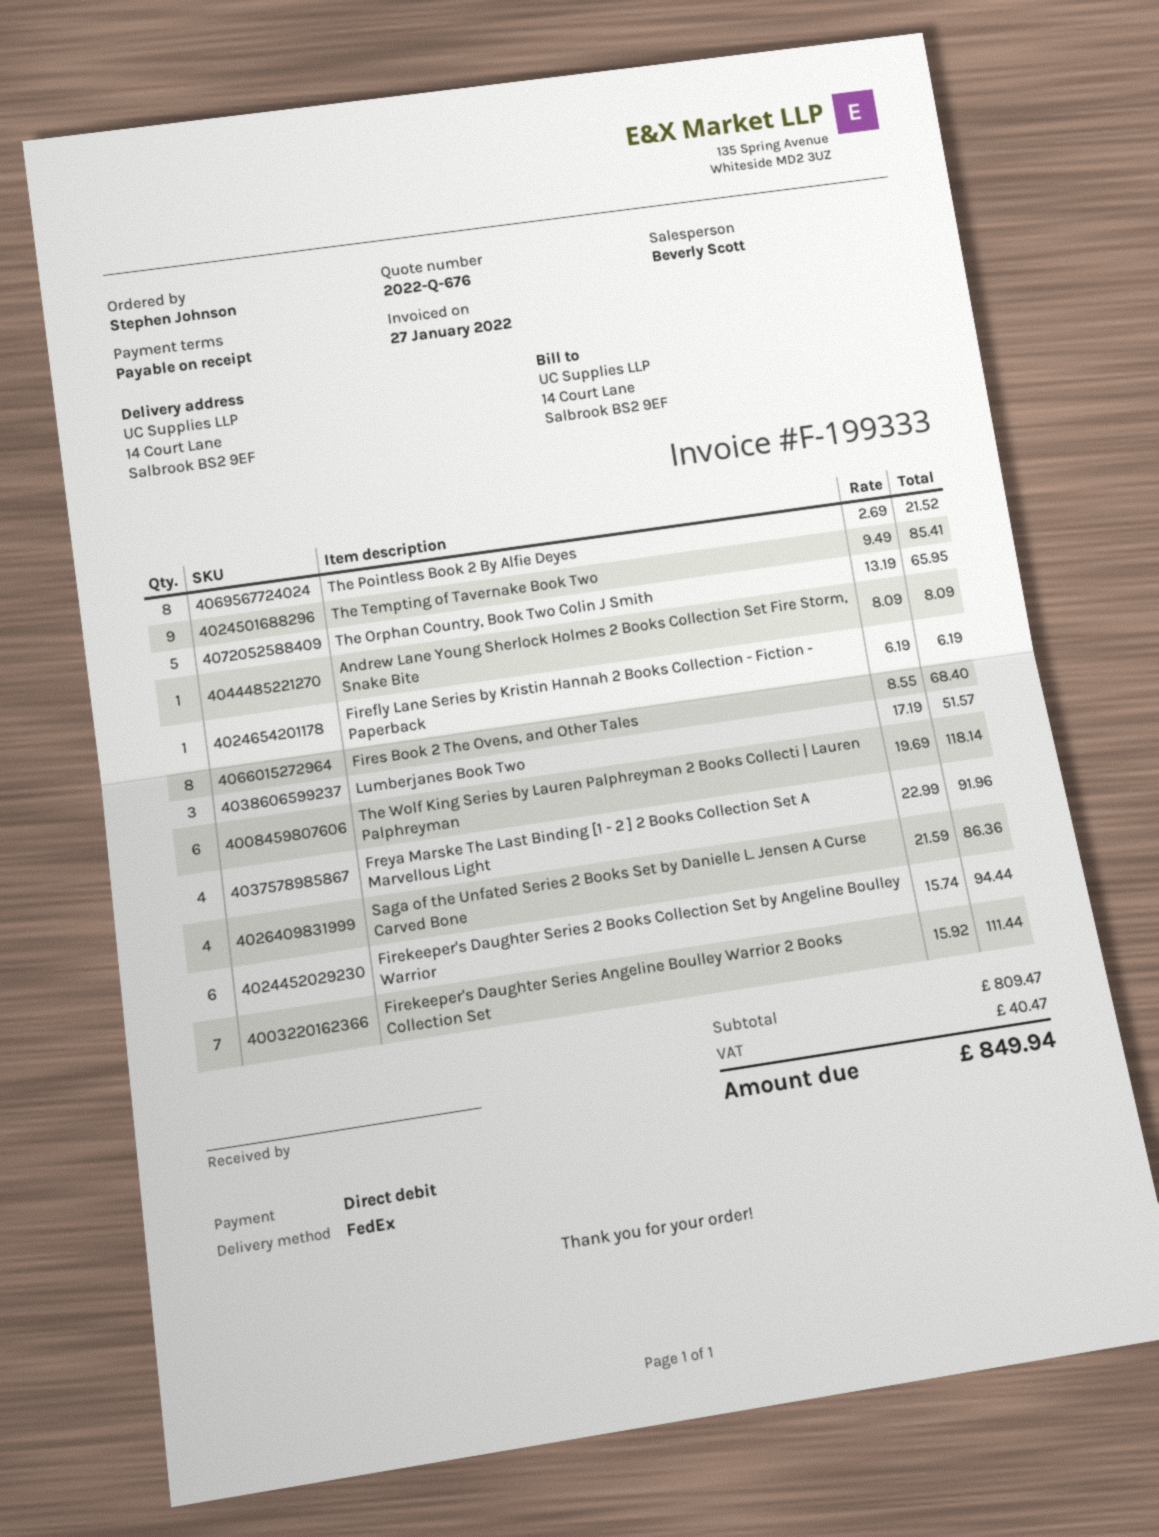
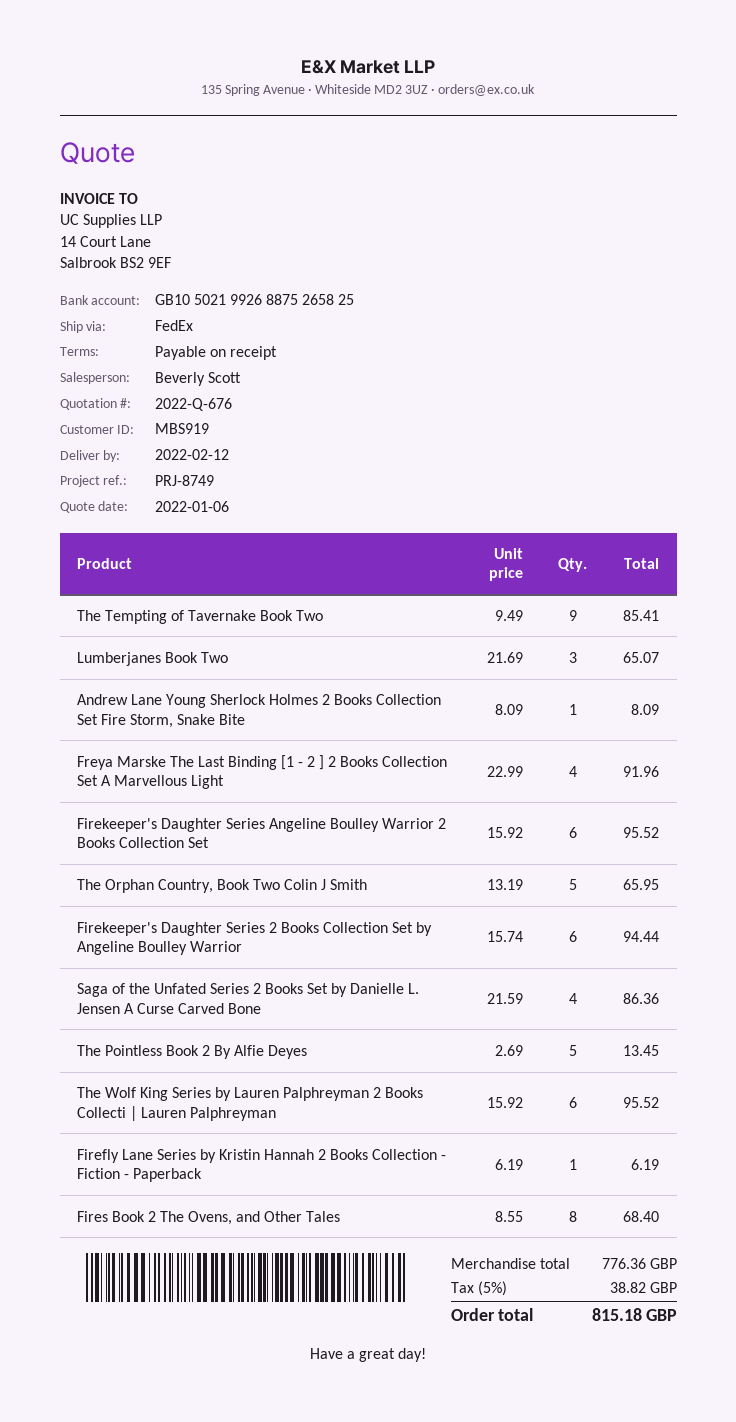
The Pointless Book 2 By Alfie Deyes: 8 x 2.69 = 21.52 -> 5 x 2.69 = 13.45
Lumberjanes Book Two: 3 x 17.19 = 51.57 -> 3 x 21.69 = 65.07
The Wolf King Series by Lauren Palphreyman 2 Books Collecti | Lauren Palphreyman: 6 x 19.69 = 118.14 -> 6 x 15.92 = 95.52
Firekeeper's Daughter Series Angeline Boulley Warrior 2 Books Collection Set: 7 x 15.92 = 111.44 -> 6 x 15.92 = 95.52
subtotal: 809.47 -> 776.36
tax: 40.47 -> 38.82
total: 849.94 -> 815.18

